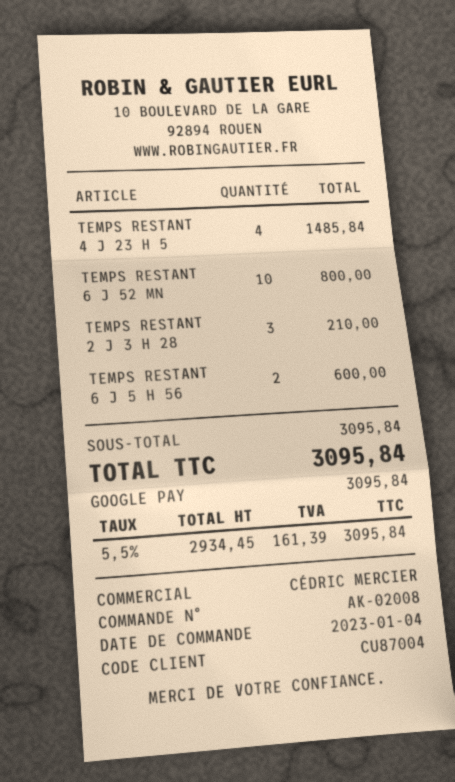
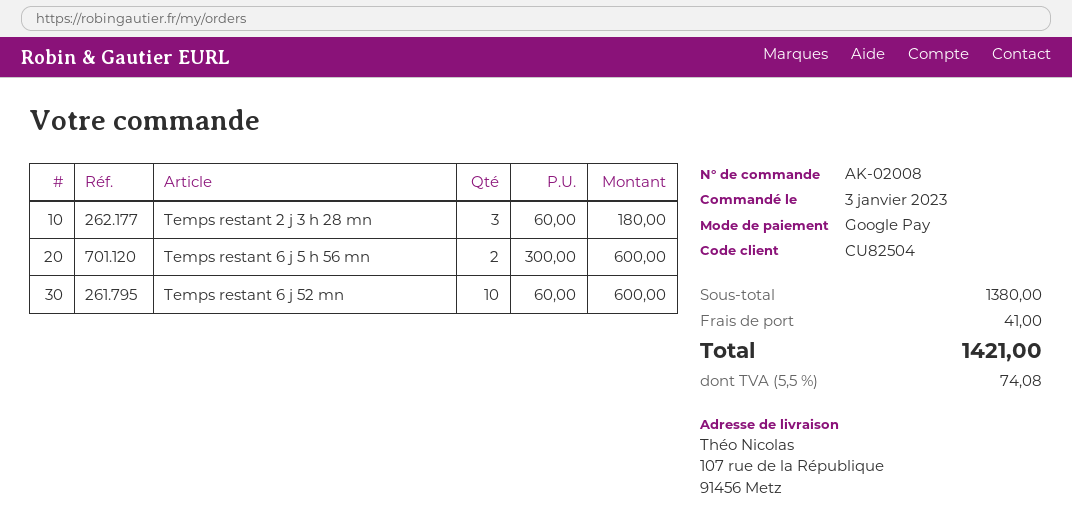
order date: 2023-01-04 -> 2023-01-03
customer number: CU87004 -> CU82504
TEMPS RESTANT 4 J 23 H 5: 4 for 1485.84 -> none
TEMPS RESTANT 6 J 52 MN: 10 for 800.00 -> 10 for 600.00
TEMPS RESTANT 2 J 3 H 28: 3 for 210.00 -> 3 for 180.00
subtotal: 3095.84 -> 1380.00
shipping: none -> 41.00
tax: 5.5% = 161.39 -> 5.5% = 74.08
total: 3095.84 -> 1421.00

